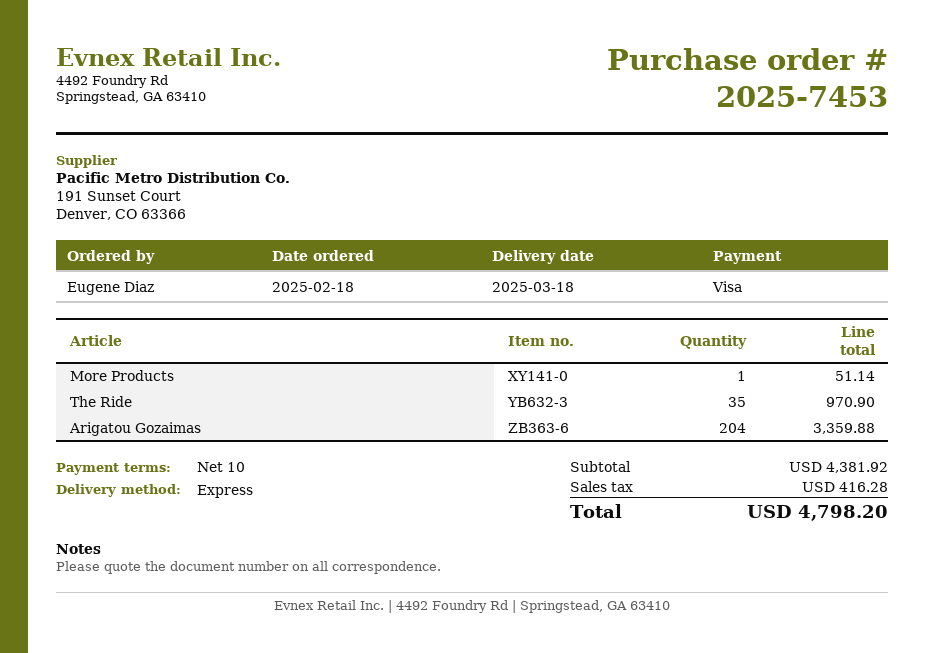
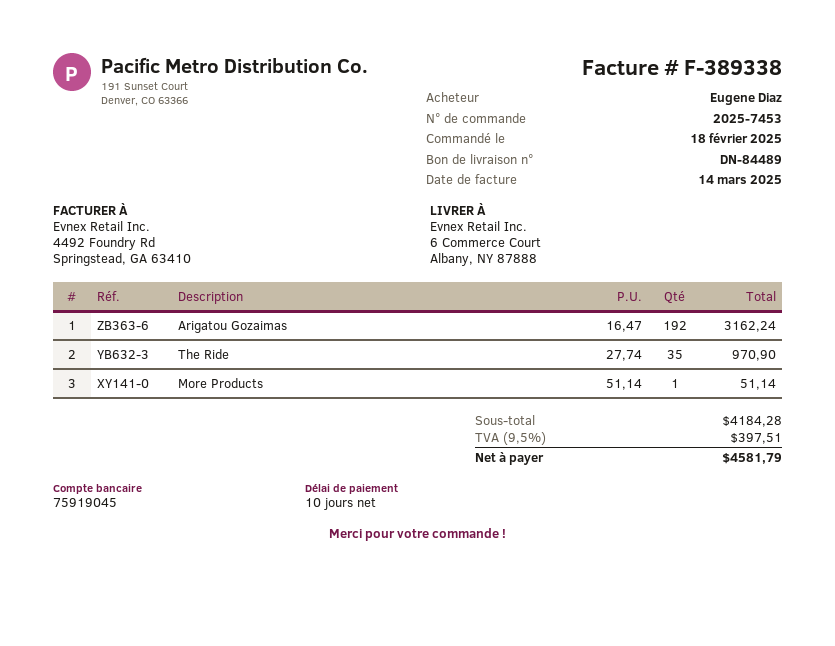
Arigatou Gozaimas: 204 for 3359.88 -> 192 for 3162.24
subtotal: 4381.92 -> 4184.28
tax: 416.28 -> 397.51
total: 4798.20 -> 4581.79

